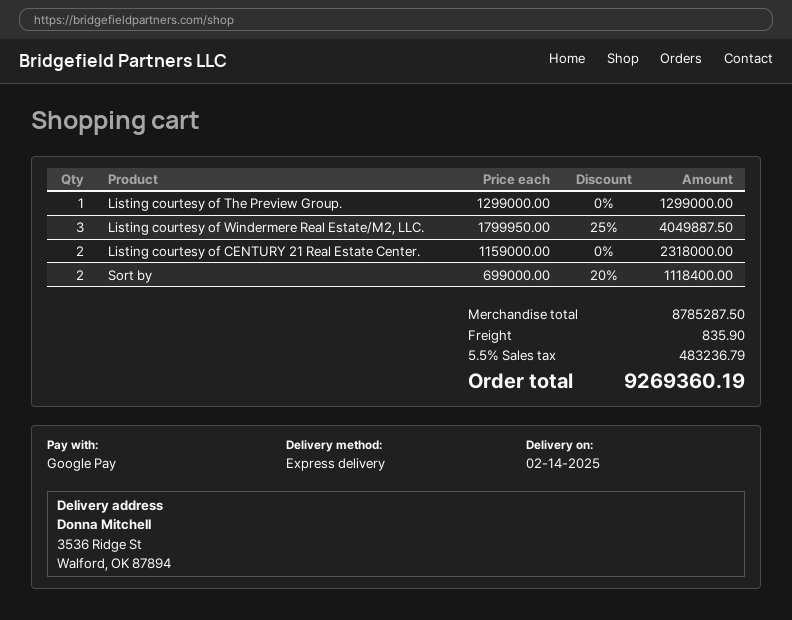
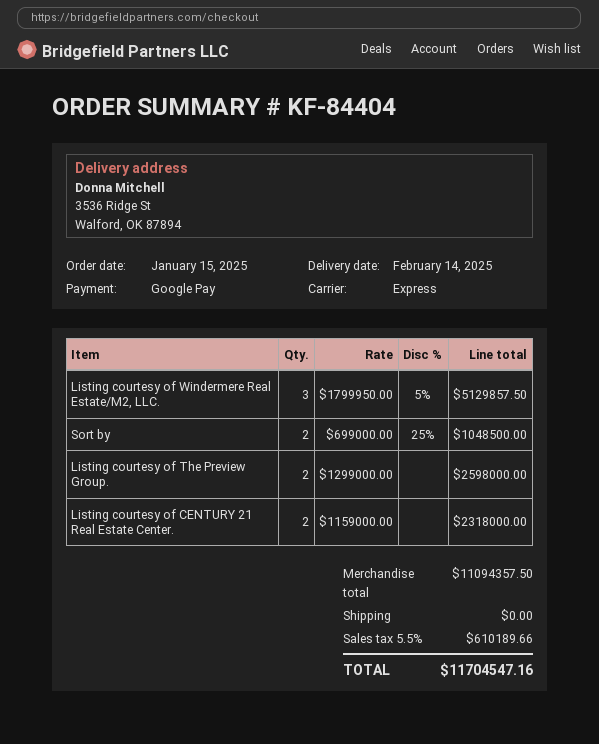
Listing courtesy of The Preview Group.: 1 x 1299000.00 = 1299000.00 -> 2 x 1299000.00 = 2598000.00
Listing courtesy of Windermere Real Estate/M2, LLC.: 3 x 1799950.00 - 25% = 4049887.50 -> 3 x 1799950.00 - 5% = 5129857.50
Sort by: 2 x 699000.00 - 20% = 1118400.00 -> 2 x 699000.00 - 25% = 1048500.00
subtotal: 8785287.50 -> 11094357.50
shipping: 835.90 -> 0.00
tax: 5.5% = 483236.79 -> 5.5% = 610189.66
total: 9269360.19 -> 11704547.16

